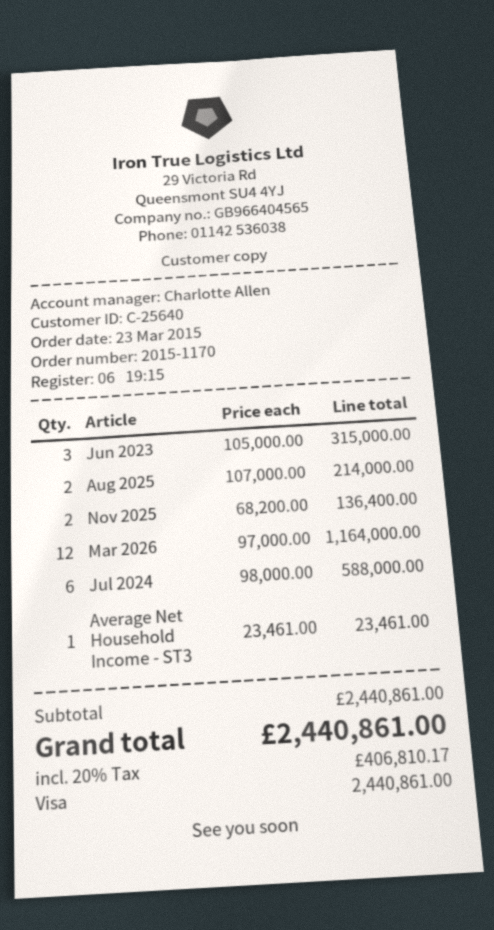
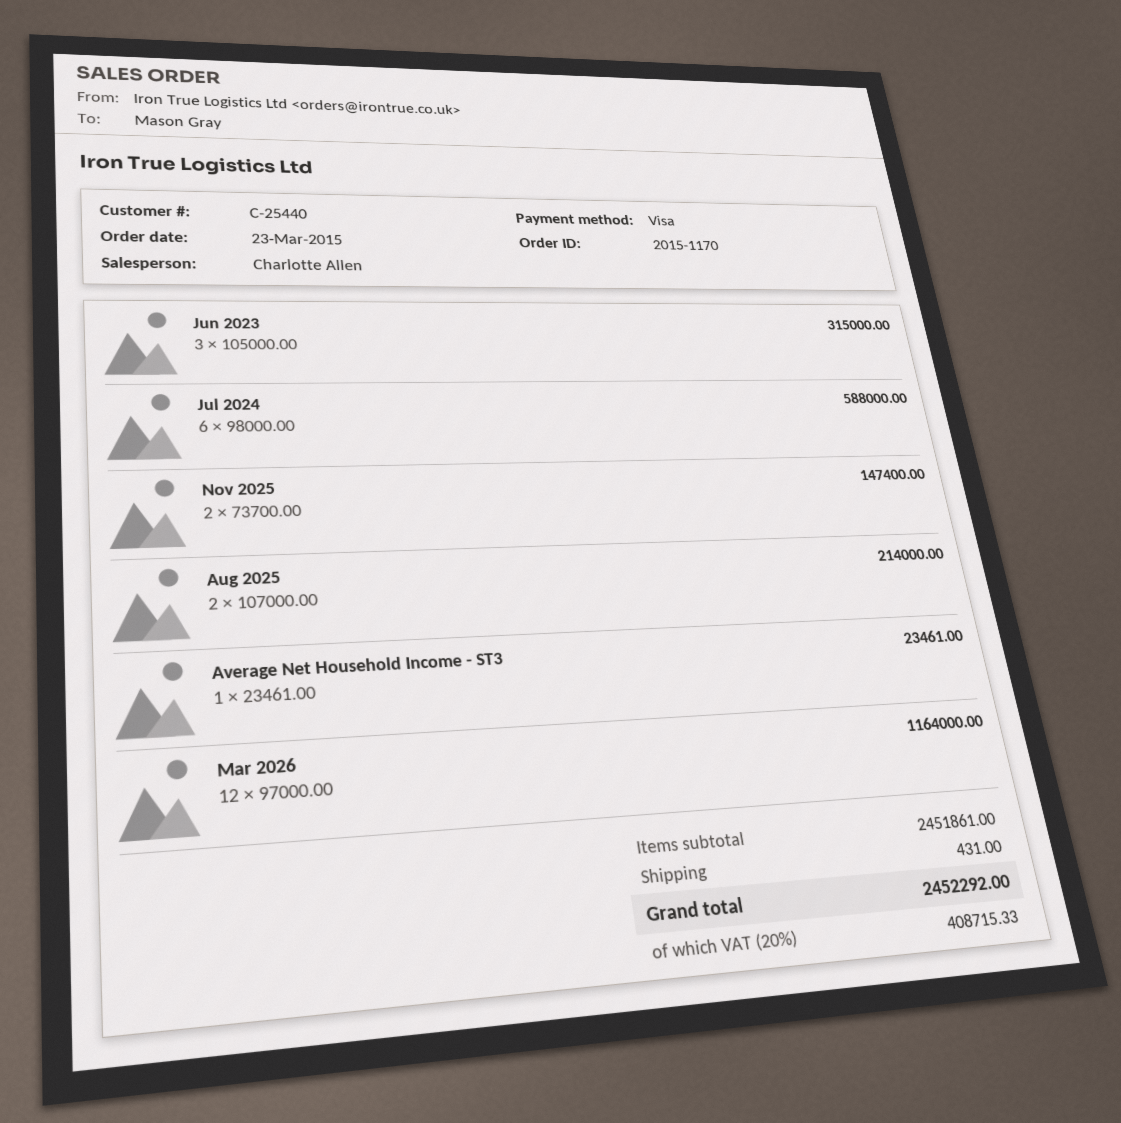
customer number: C-25640 -> C-25440
Nov 2025: 2 x 68200.00 = 136400.00 -> 2 x 73700.00 = 147400.00
subtotal: 2440861.00 -> 2451861.00
shipping: none -> 431.00
tax: 20% = 406810.17 -> 20% = 408715.33
total: 2440861.00 -> 2452292.00

